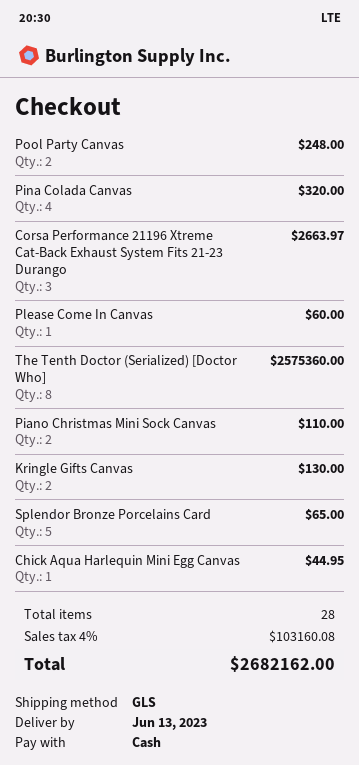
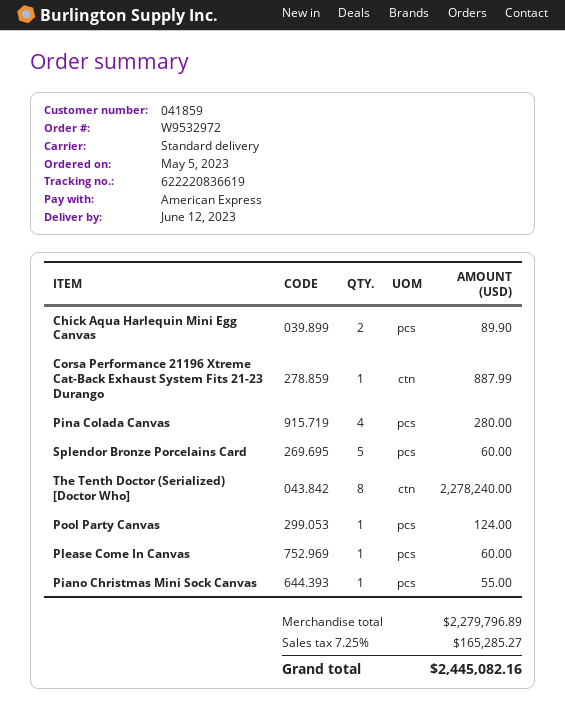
delivery date: 2023-06-13 -> 2023-06-12
payment method: cash -> American Express
shipping method: GLS -> standard
Pool Party Canvas: 2 for 248.00 -> 1 for 124.00
Pina Colada Canvas: 4 for 320.00 -> 4 for 280.00
Corsa Performance 21196 Xtreme Cat-Back Exhaust System Fits 21-23 Durango: 3 for 2663.97 -> 1 for 887.99
The Tenth Doctor (Serialized) [Doctor Who]: 8 for 2575360.00 -> 8 for 2278240.00
Piano Christmas Mini Sock Canvas: 2 for 110.00 -> 1 for 55.00
Kringle Gifts Canvas: 2 for 130.00 -> none
Splendor Bronze Porcelains Card: 5 for 65.00 -> 5 for 60.00
Chick Aqua Harlequin Mini Egg Canvas: 1 for 44.95 -> 2 for 89.90
tax: 4% = 103160.08 -> 7.25% = 165285.27
total: 2682162.00 -> 2445082.16

